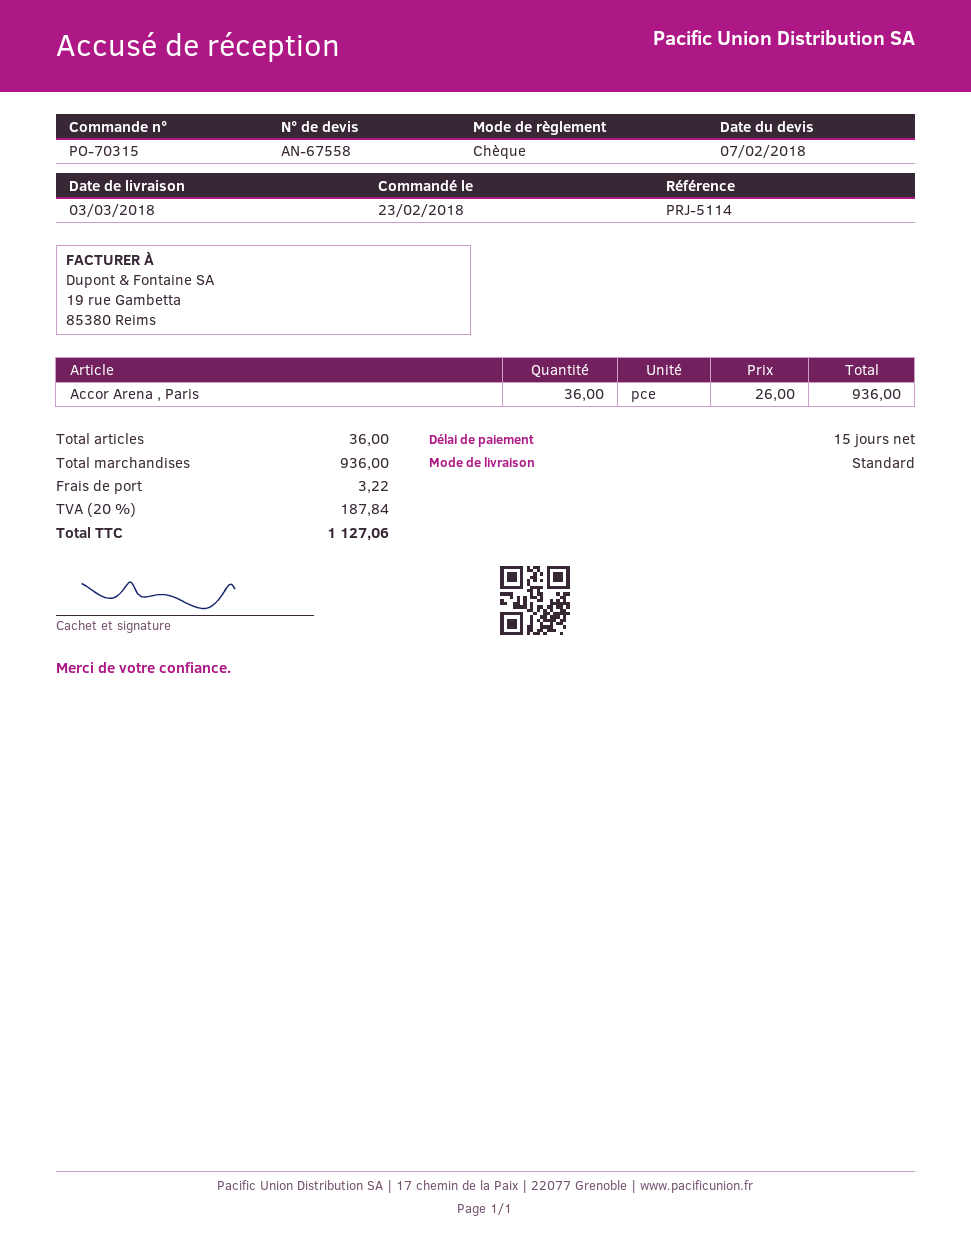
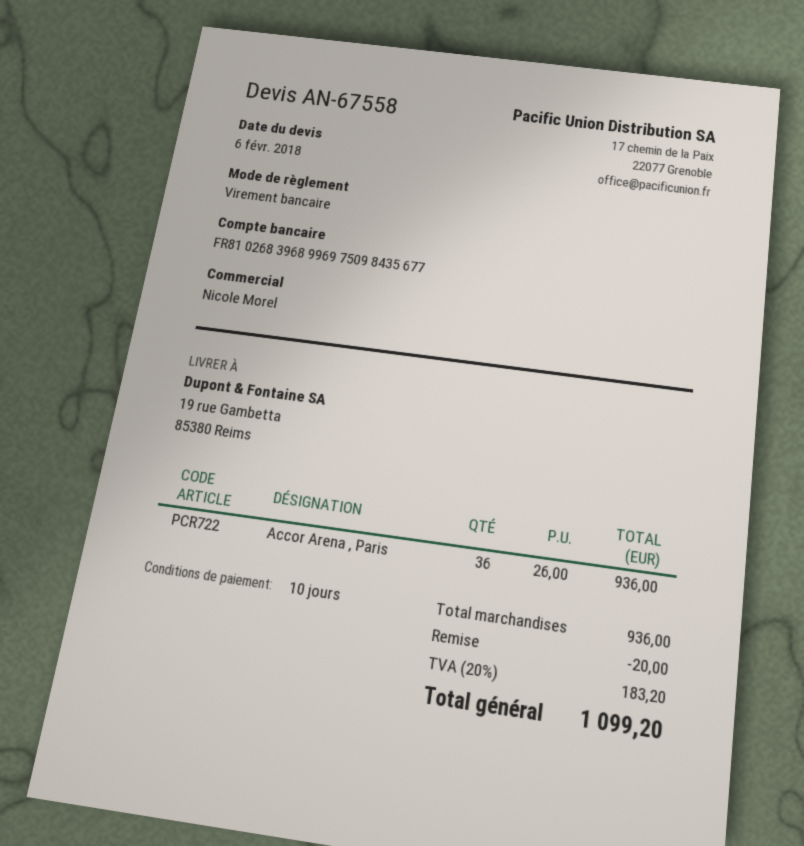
quote date: 2018-02-07 -> 2018-02-06
payment terms: 15 days -> 10 days
payment method: cheque -> bank transfer
discount: none -> 20.00
shipping: 3.22 -> none
tax: 20% = 187.84 -> 20% = 183.20
total: 1127.06 -> 1099.20

